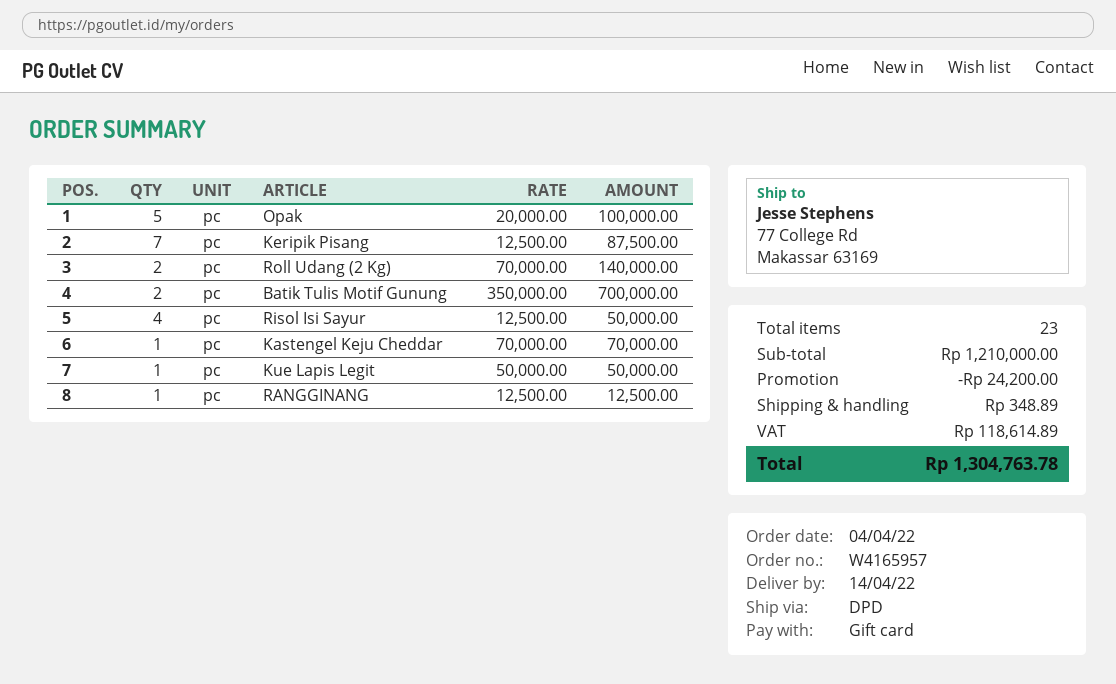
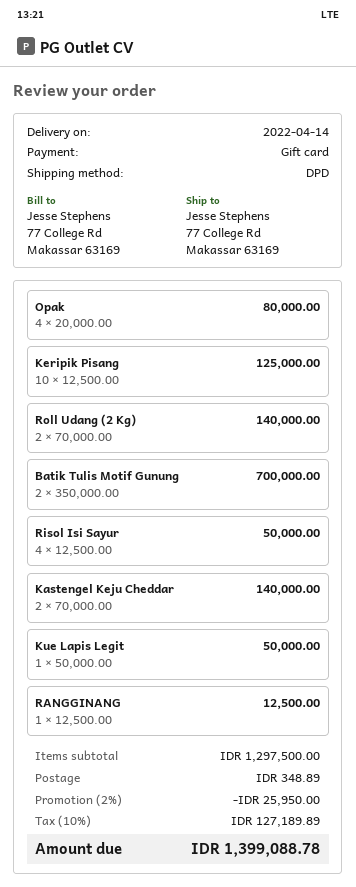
Opak: 5 x 20000.00 = 100000.00 -> 4 x 20000.00 = 80000.00
Keripik Pisang: 7 x 12500.00 = 87500.00 -> 10 x 12500.00 = 125000.00
Kastengel Keju Cheddar: 1 x 70000.00 = 70000.00 -> 2 x 70000.00 = 140000.00
subtotal: 1210000.00 -> 1297500.00
discount: 24200.00 -> 25950.00
tax: 118614.89 -> 127189.89
total: 1304763.78 -> 1399088.78

